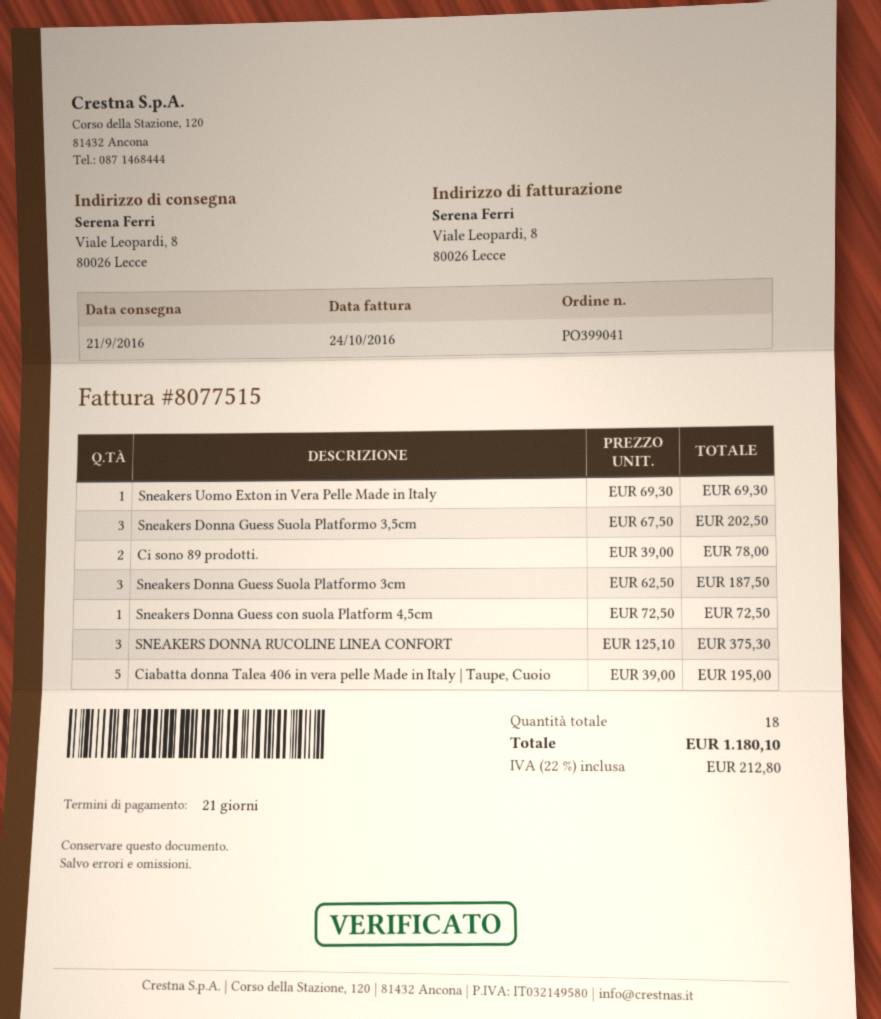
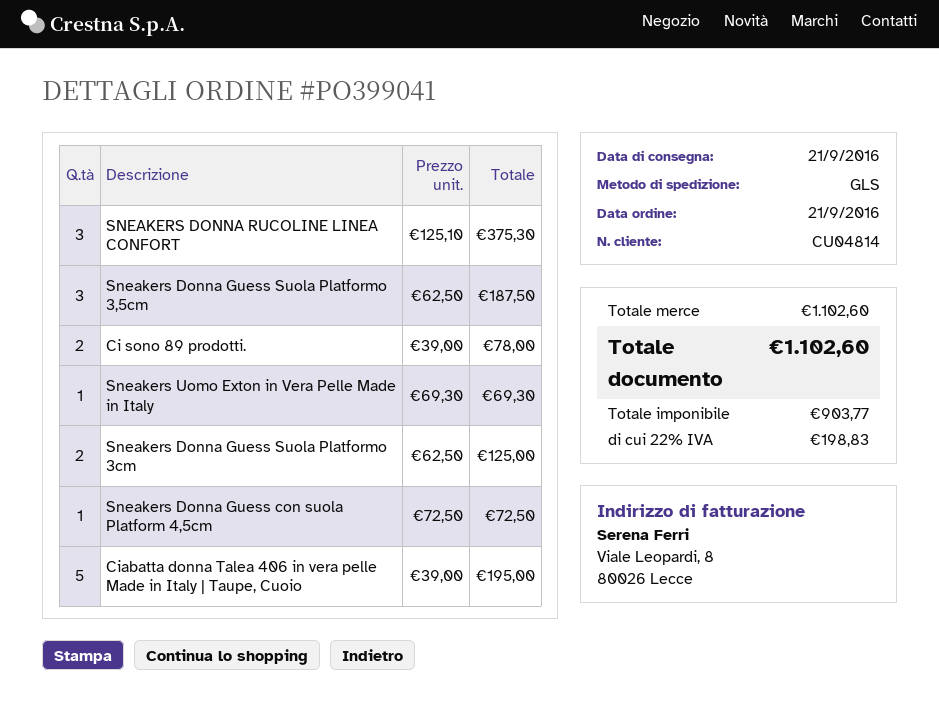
Sneakers Donna Guess Suola Platformo 3,5cm: 3 x 67.50 = 202.50 -> 3 x 62.50 = 187.50
Sneakers Donna Guess Suola Platformo 3cm: 3 x 62.50 = 187.50 -> 2 x 62.50 = 125.00
tax: 22% = 212.80 -> 22% = 198.83
total: 1180.10 -> 1102.60

